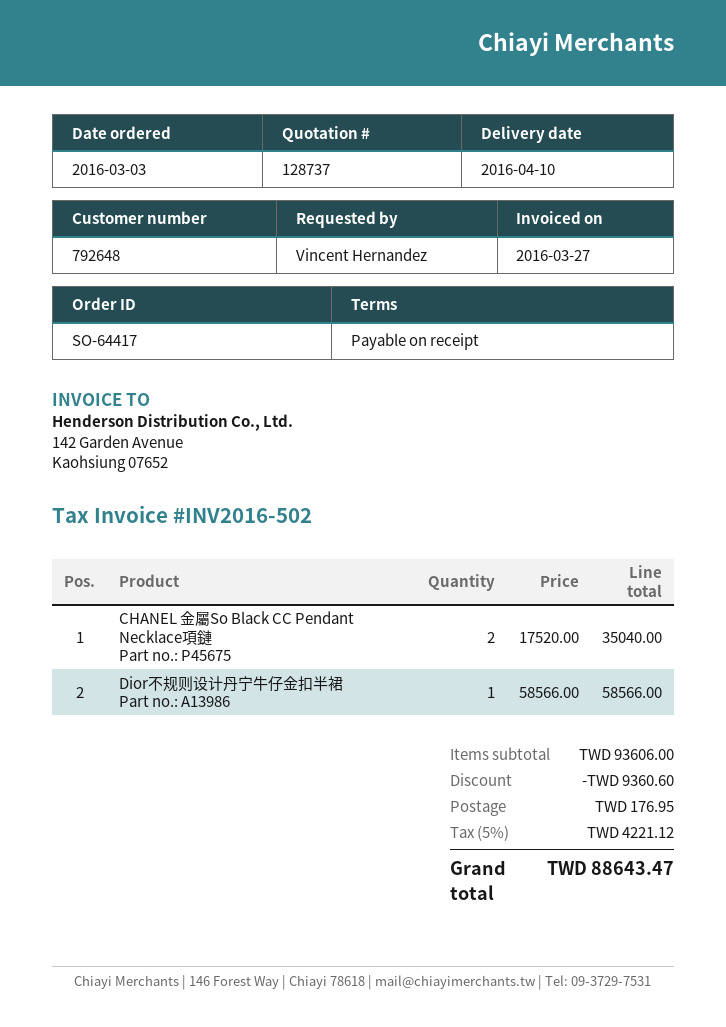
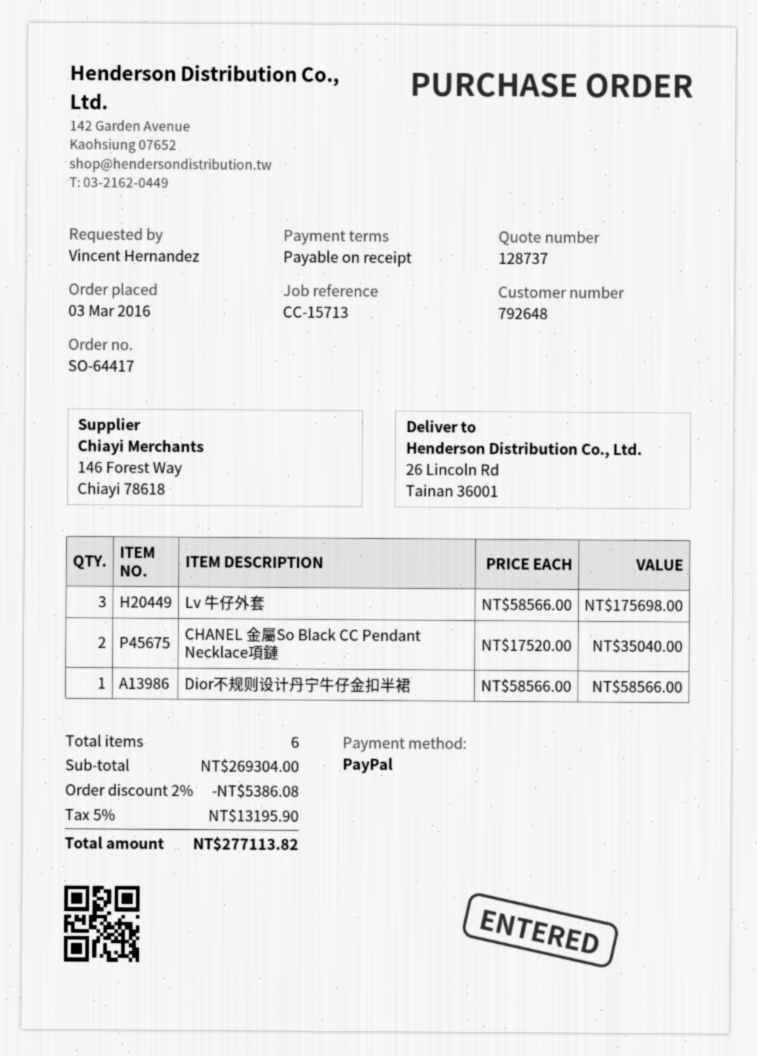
Lv 牛仔外套: none -> 3 x 58566.00 = 175698.00
subtotal: 93606.00 -> 269304.00
discount: 9360.60 -> 5386.08
shipping: 176.95 -> none
tax: 5% = 4221.12 -> 5% = 13195.90
total: 88643.47 -> 277113.82

